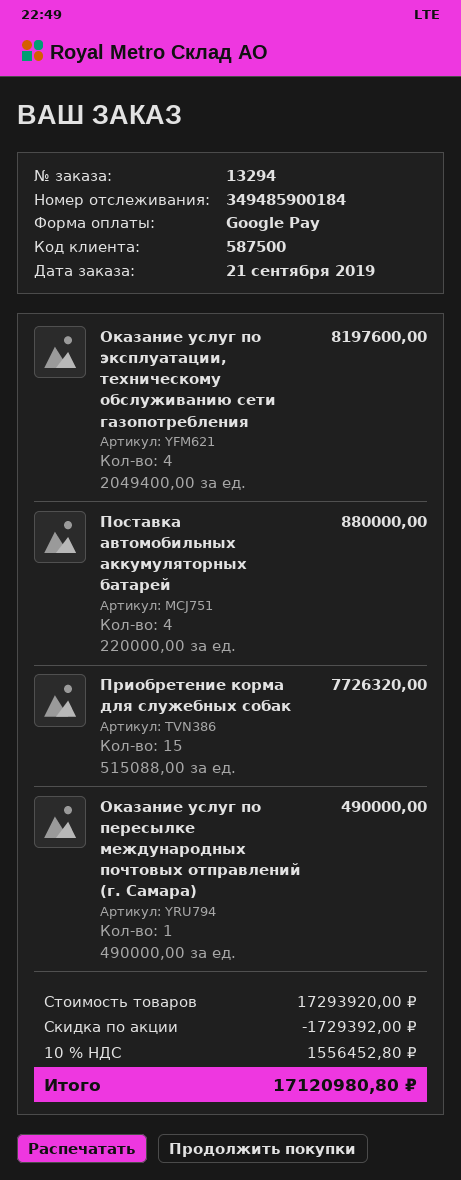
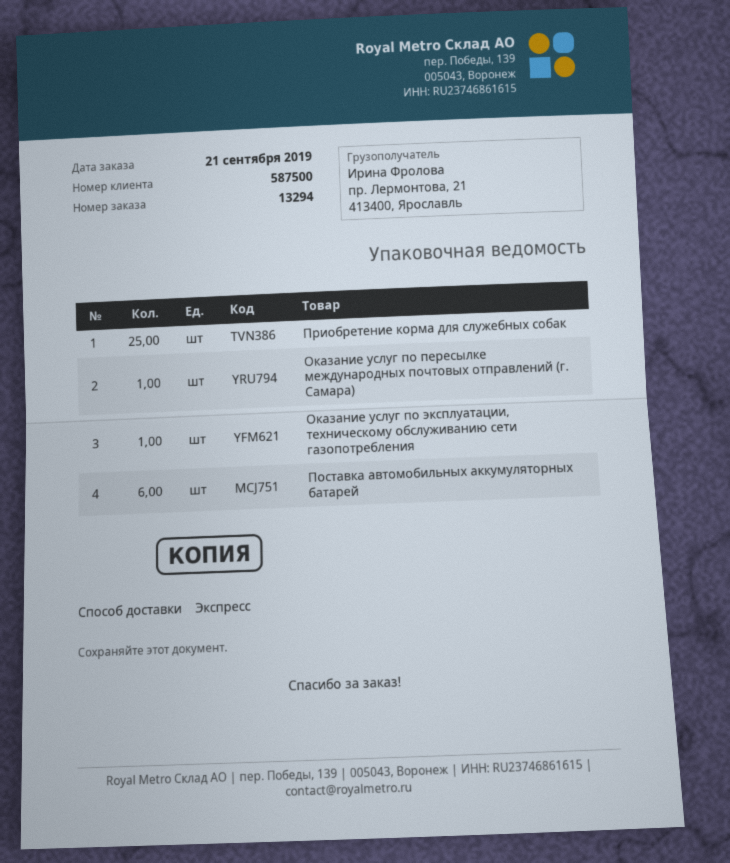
Оказание услуг по эксплуатации, техническому обслуживанию сети газопотребления: 4 -> 1
Поставка автомобильных аккумуляторных батарей: 4 -> 6
Приобретение корма для служебных собак: 15 -> 25

